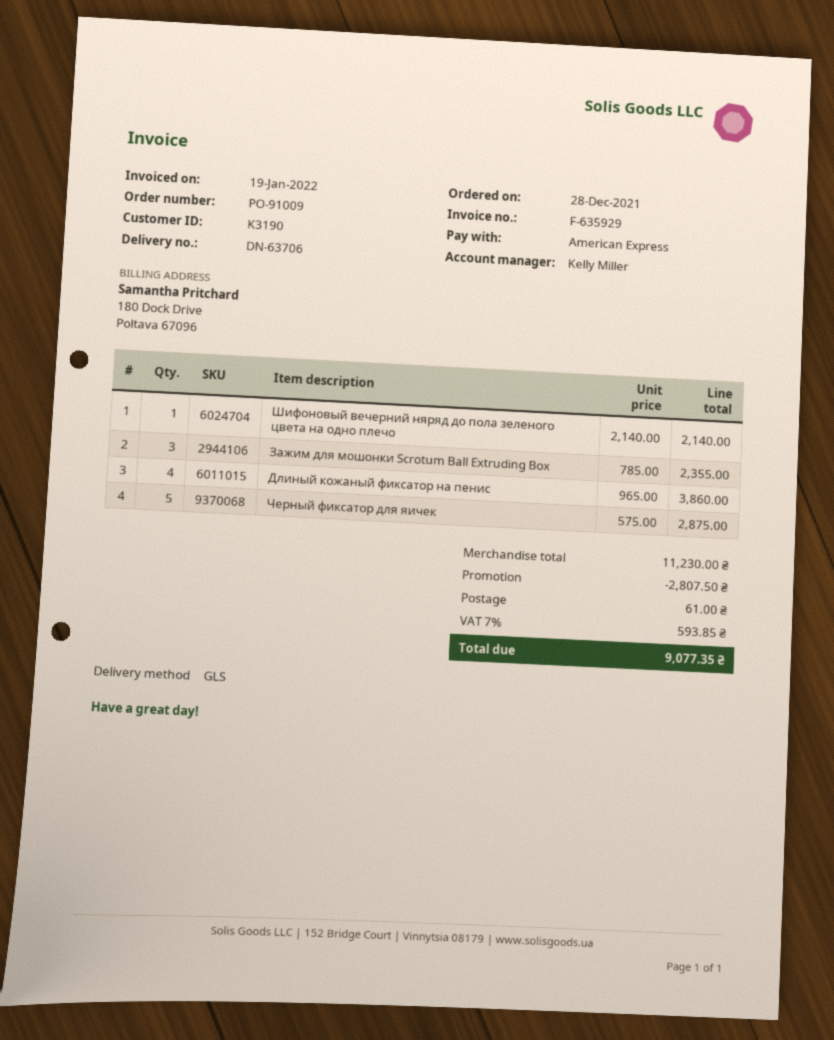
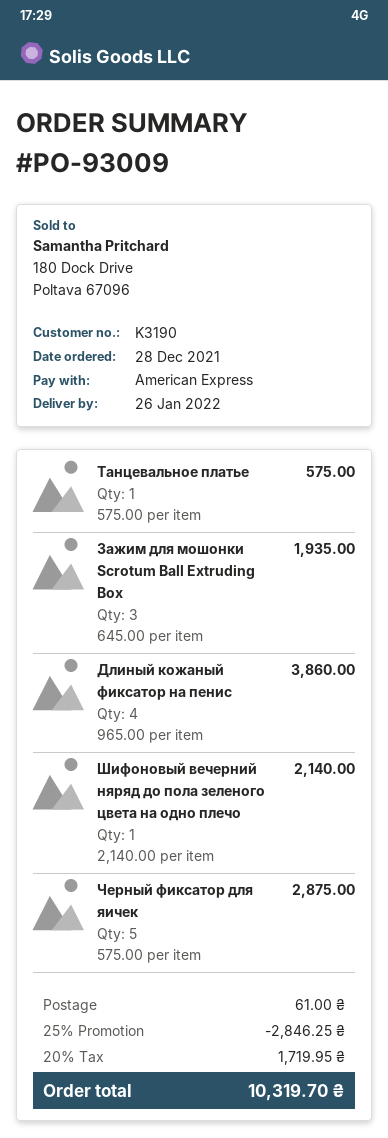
order number: PO-91009 -> PO-93009
Зажим для мошонки Scrotum Ball Extruding Box: 3 x 785.00 = 2355.00 -> 3 x 645.00 = 1935.00
Танцевальное платье: none -> 1 x 575.00 = 575.00
discount: 2807.50 -> 2846.25
tax: 7% = 593.85 -> 20% = 1719.95
total: 9077.35 -> 10319.70

